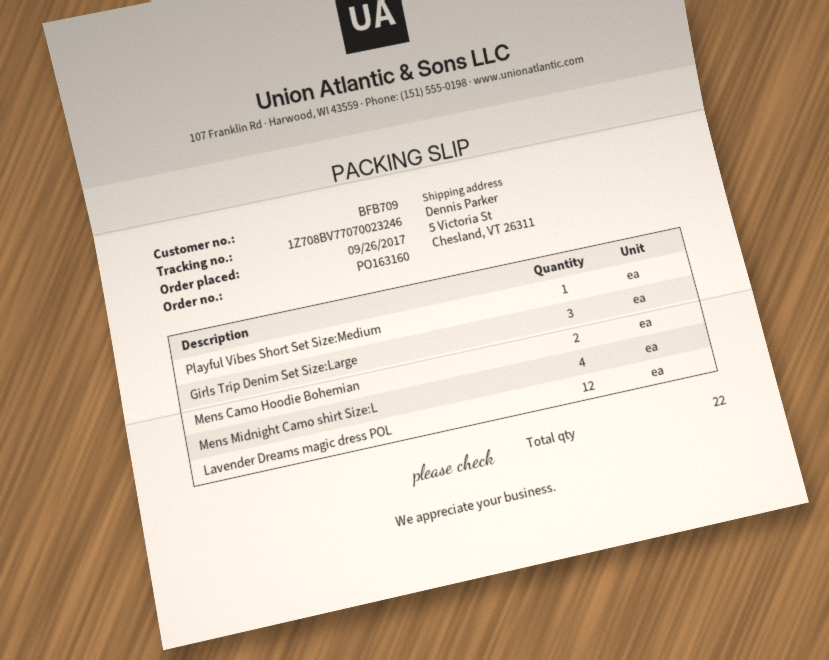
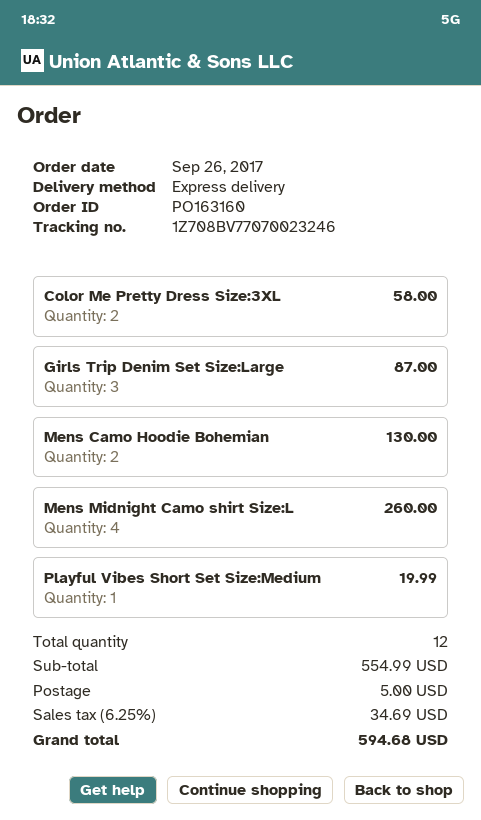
Lavender Dreams magic dress POL: 12 -> none
Color Me Pretty Dress Size:3XL: none -> 2
total quantity: 22 -> 12

